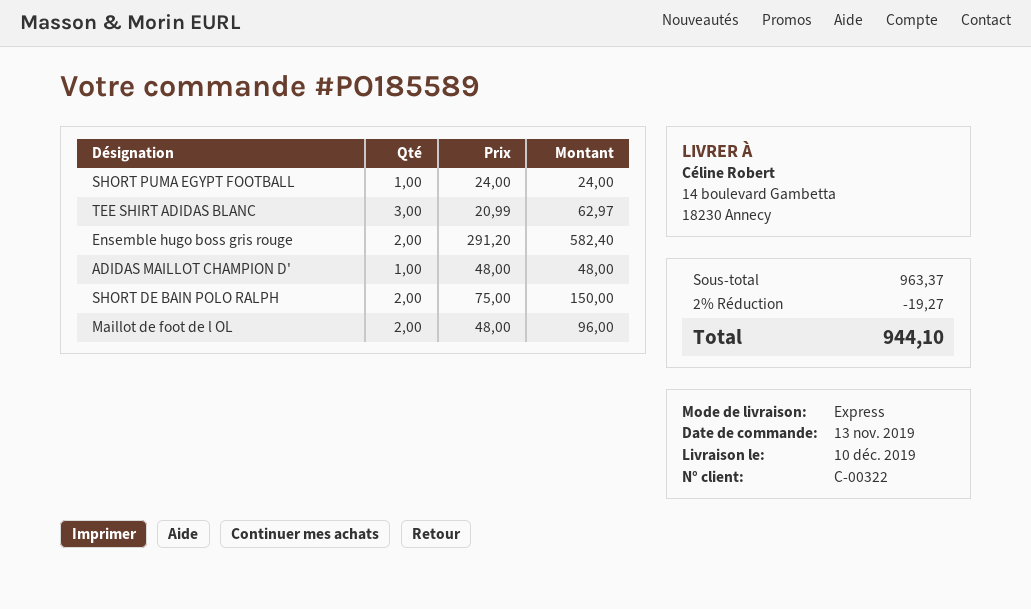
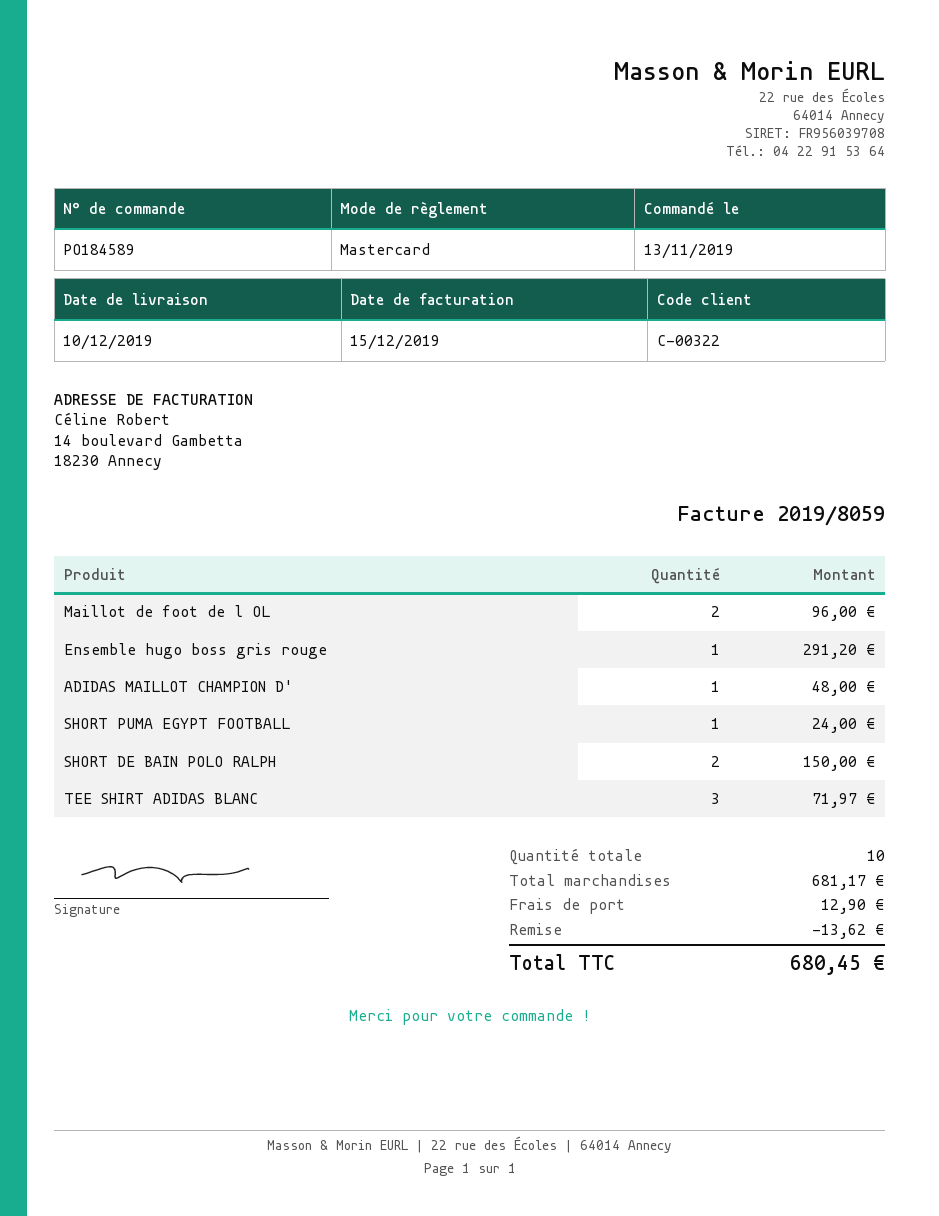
order number: PO185589 -> PO184589
TEE SHIRT ADIDAS BLANC: 3 for 62.97 -> 3 for 71.97
Ensemble hugo boss gris rouge: 2 for 582.40 -> 1 for 291.20
subtotal: 963.37 -> 681.17
discount: 19.27 -> 13.62
shipping: none -> 12.90
total: 944.10 -> 680.45

